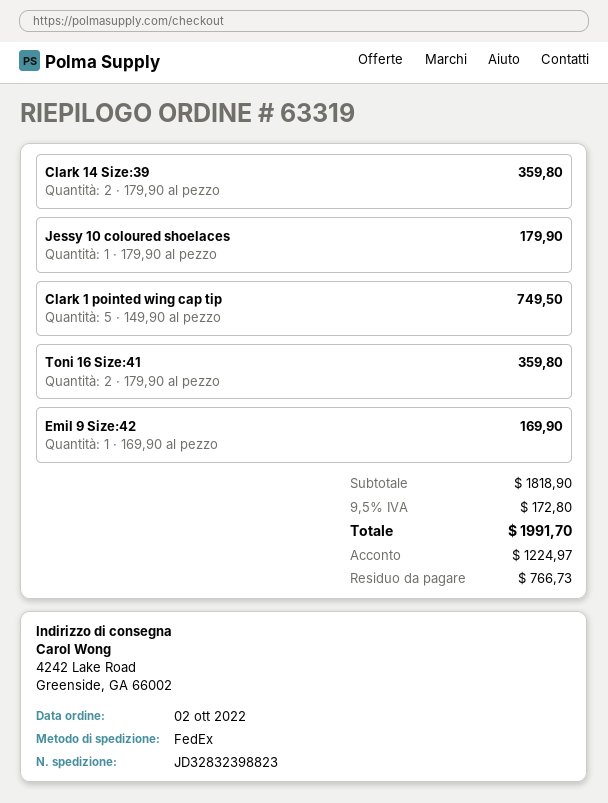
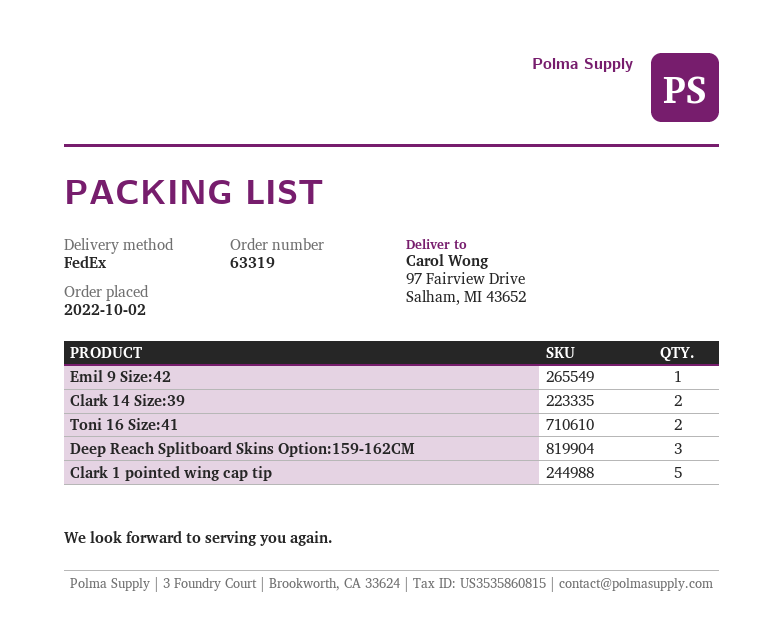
ship to: 4242 Lake Road, Greenside, GA 66002 -> 97 Fairview Drive, Salham, MI 43652
Jessy 10 coloured shoelaces: 1 -> none
Deep Reach Splitboard Skins Option:159-162CM: none -> 3

